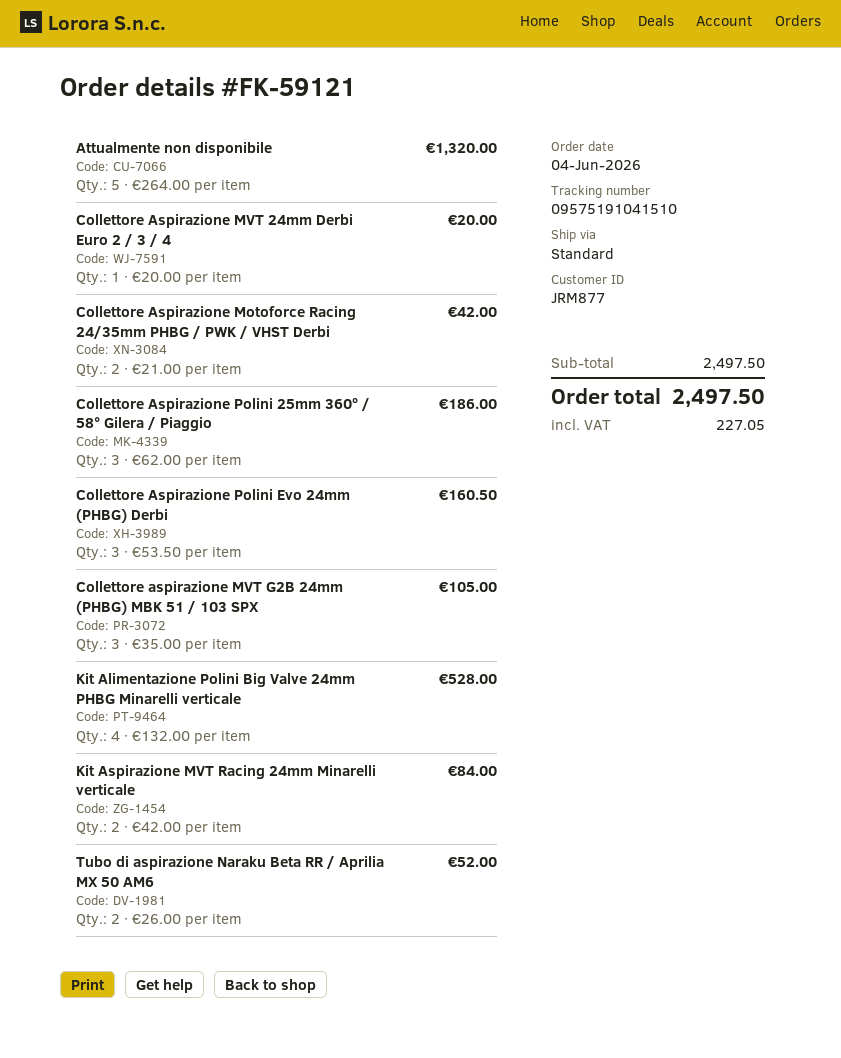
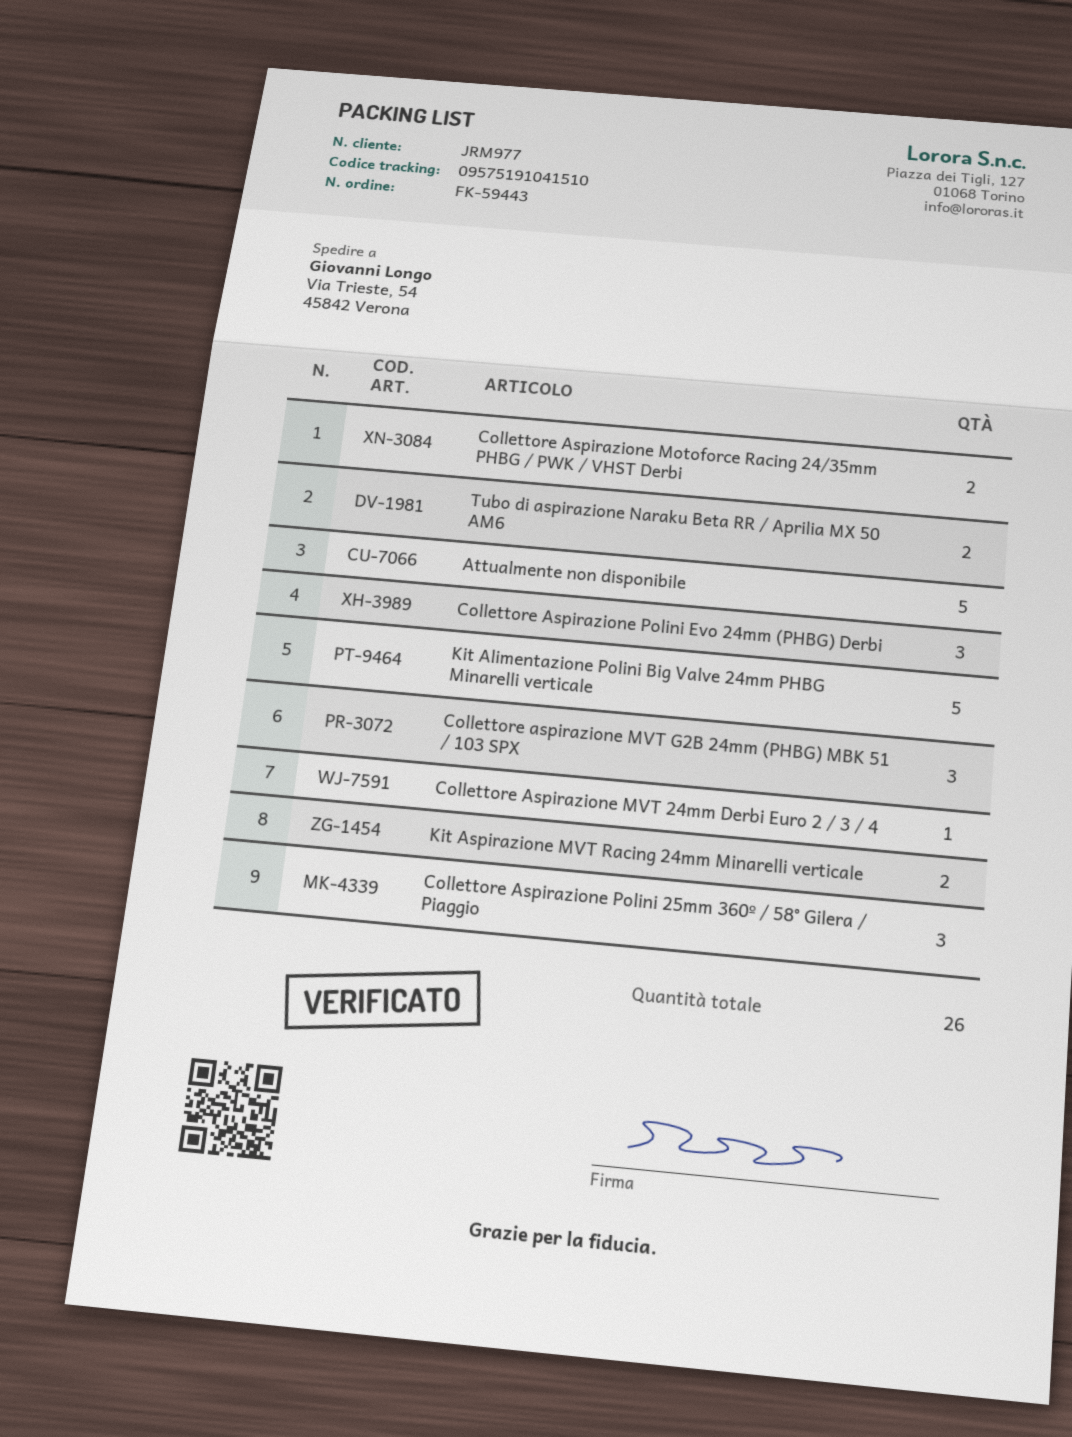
order number: FK-59121 -> FK-59443
customer number: JRM877 -> JRM977
Kit Alimentazione Polini Big Valve 24mm PHBG Minarelli verticale: 4 -> 5

